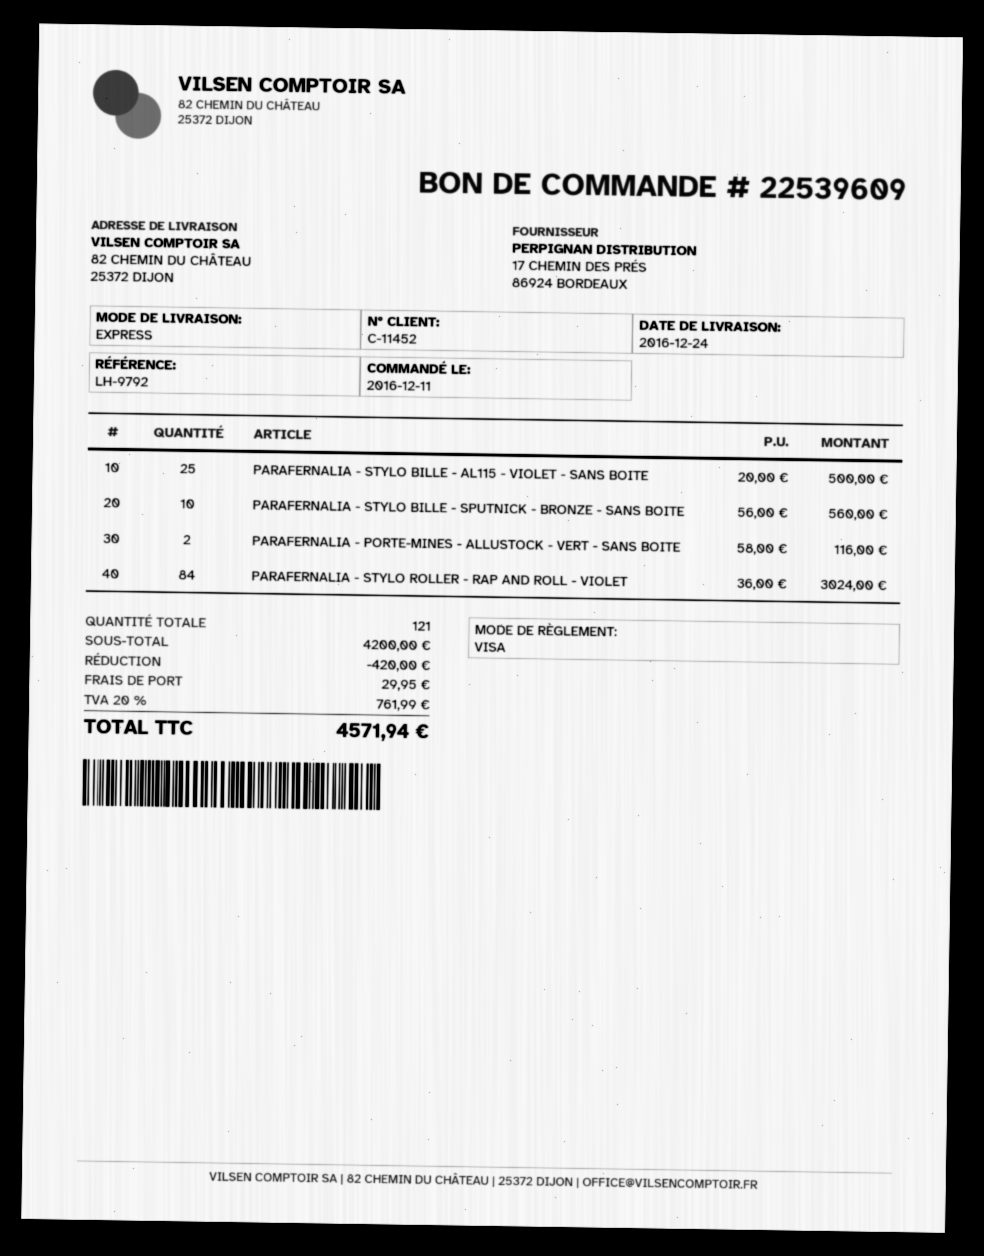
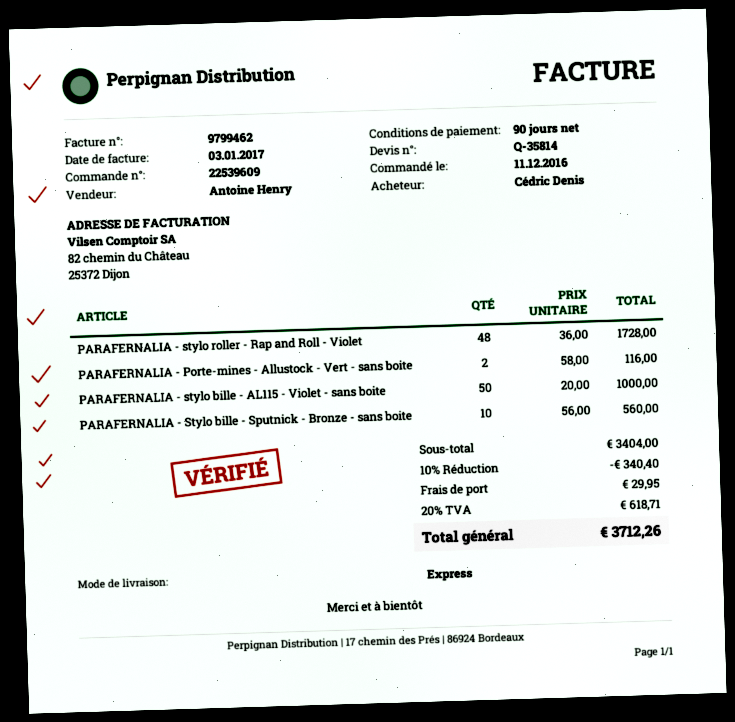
PARAFERNALIA - STYLO BILLE - AL115 - VIOLET - SANS BOITE: 25 x 20.00 = 500.00 -> 50 x 20.00 = 1000.00
PARAFERNALIA - STYLO ROLLER - RAP AND ROLL - VIOLET: 84 x 36.00 = 3024.00 -> 48 x 36.00 = 1728.00
subtotal: 4200.00 -> 3404.00
discount: 420.00 -> 340.40
tax: 20% = 761.99 -> 20% = 618.71
total: 4571.94 -> 3712.26

